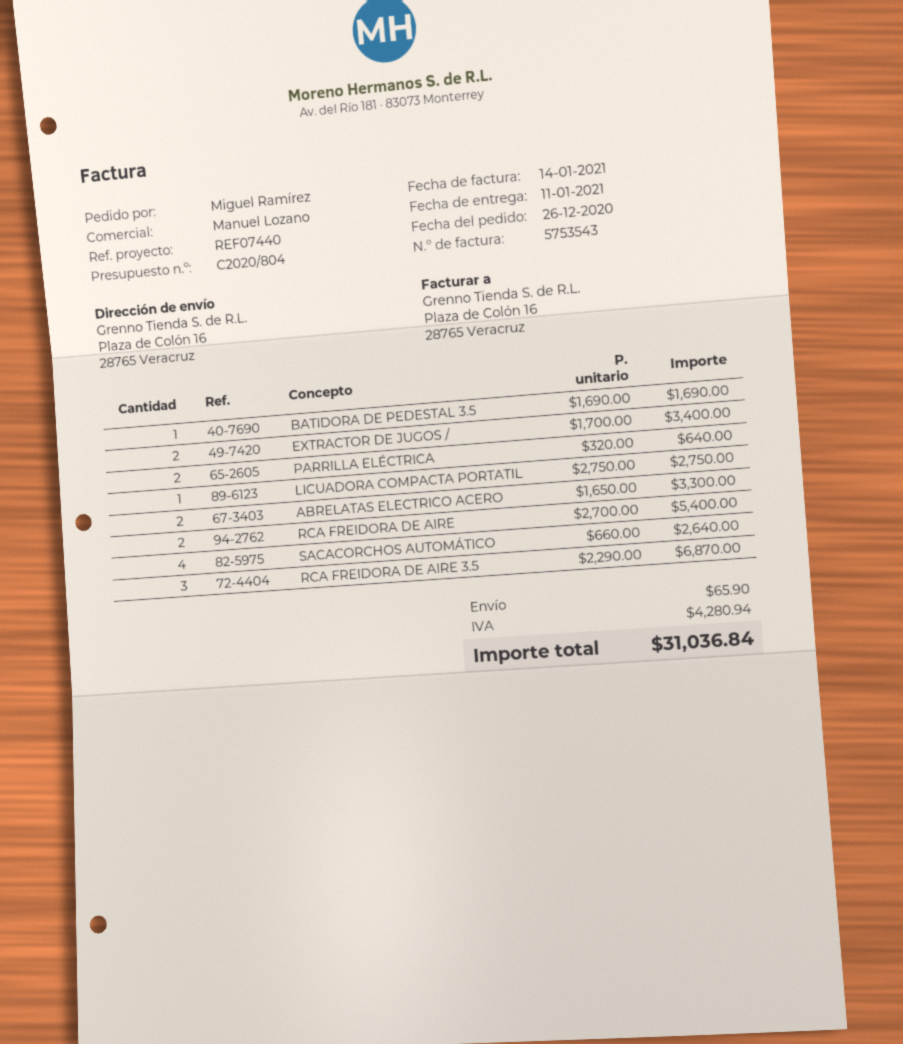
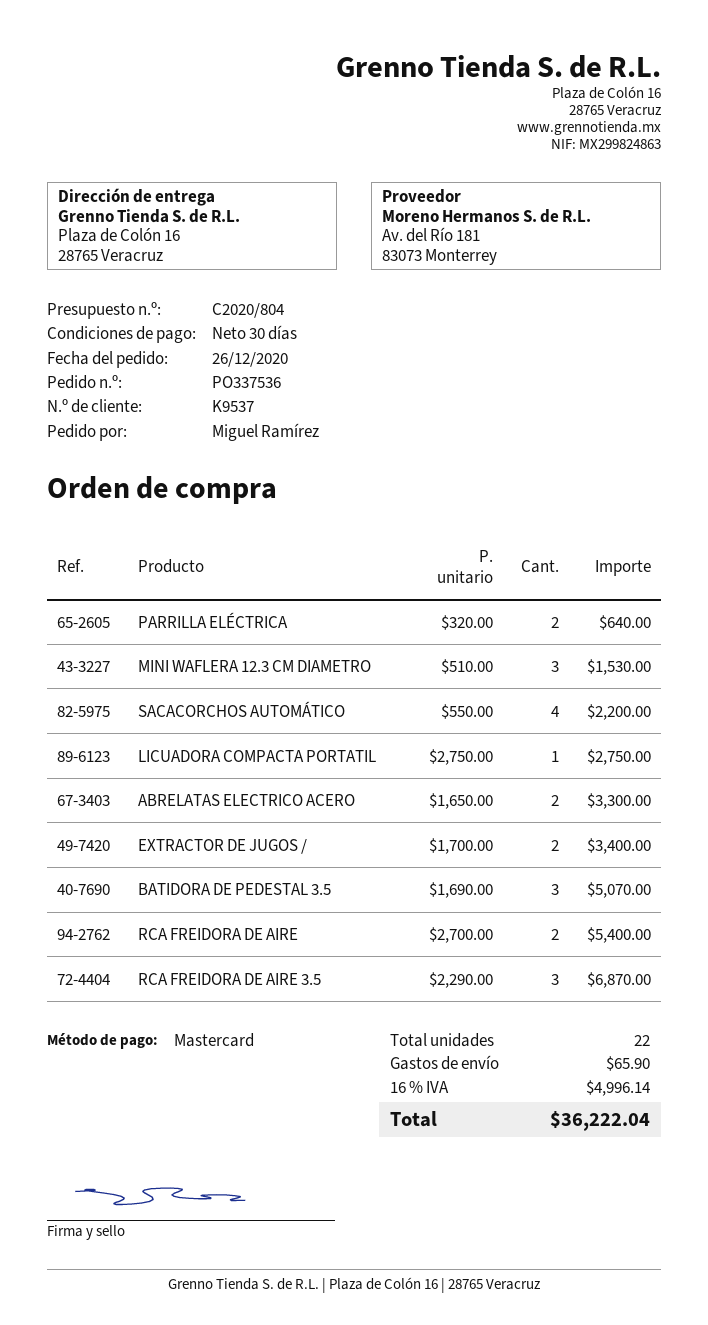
BATIDORA DE PEDESTAL 3.5: 1 x 1690.00 = 1690.00 -> 3 x 1690.00 = 5070.00
SACACORCHOS AUTOMÁTICO: 4 x 660.00 = 2640.00 -> 4 x 550.00 = 2200.00
MINI WAFLERA 12.3 CM DIAMETRO: none -> 3 x 510.00 = 1530.00
tax: 4280.94 -> 4996.14
total: 31036.84 -> 36222.04

